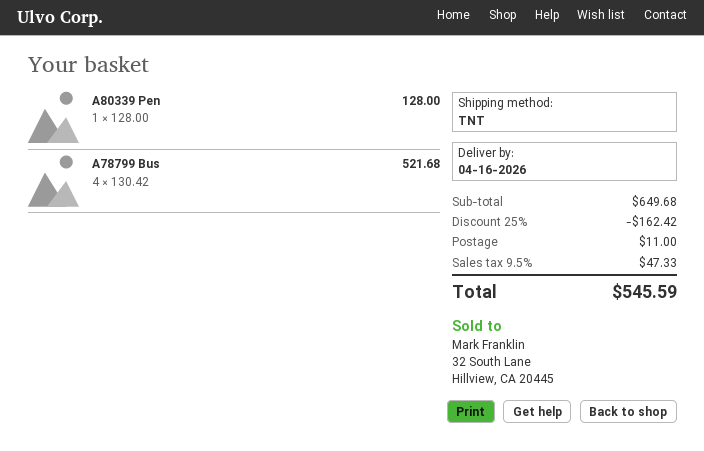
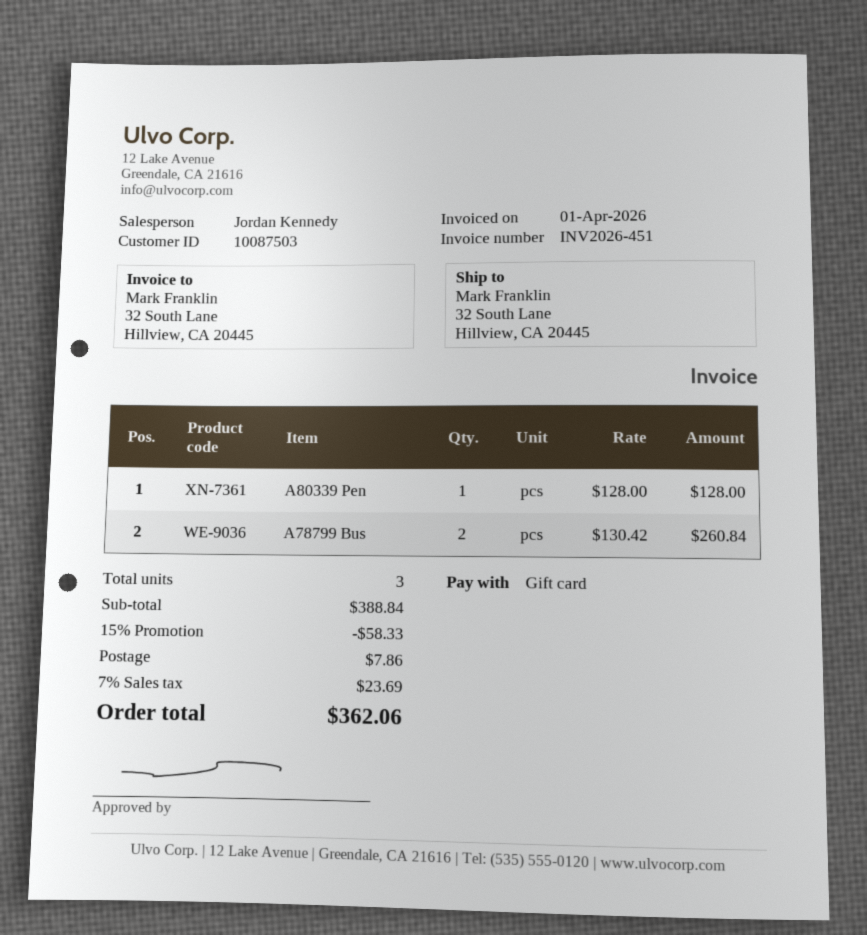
A78799 Bus: 4 x 130.42 = 521.68 -> 2 x 130.42 = 260.84
subtotal: 649.68 -> 388.84
discount: 25% = 162.42 -> 15% = 58.33
shipping: 11.00 -> 7.86
tax: 9.5% = 47.33 -> 7% = 23.69
total: 545.59 -> 362.06

